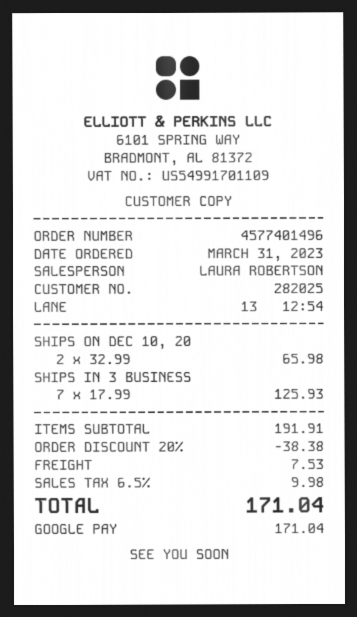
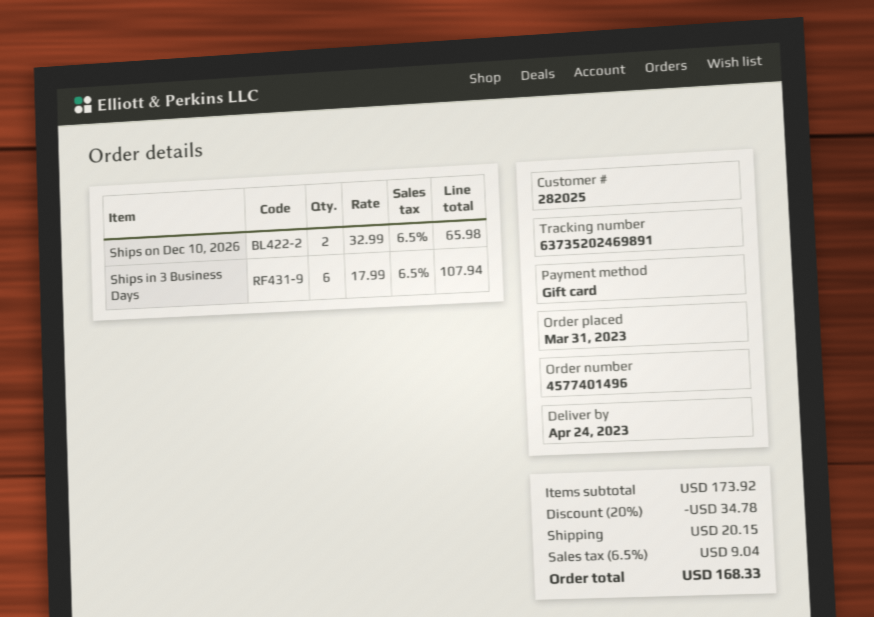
payment method: Google Pay -> gift card
SHIPS IN 3 BUSINESS: 7 x 17.99 = 125.93 -> 6 x 17.99 = 107.94
subtotal: 191.91 -> 173.92
discount: 20% = 38.38 -> 20% = 34.78
shipping: 7.53 -> 20.15
tax: 6.5% = 9.98 -> 6.5% = 9.04
total: 171.04 -> 168.33

